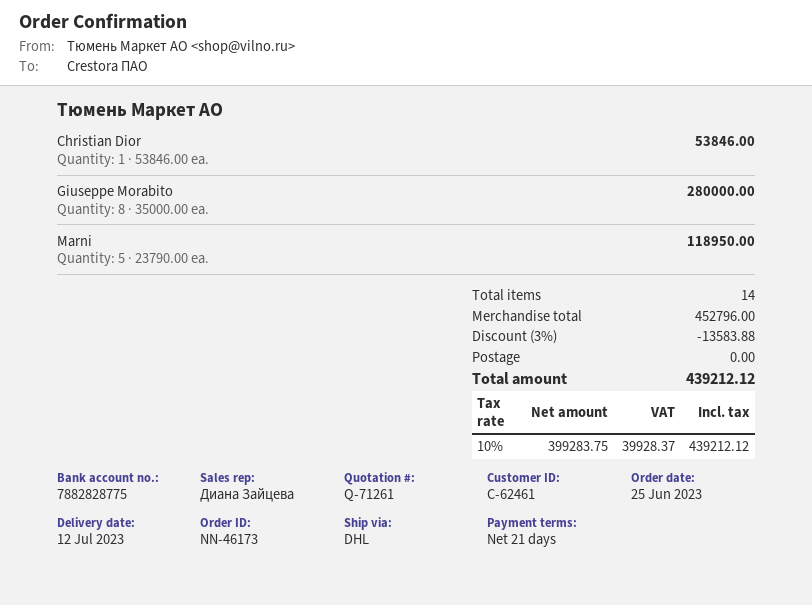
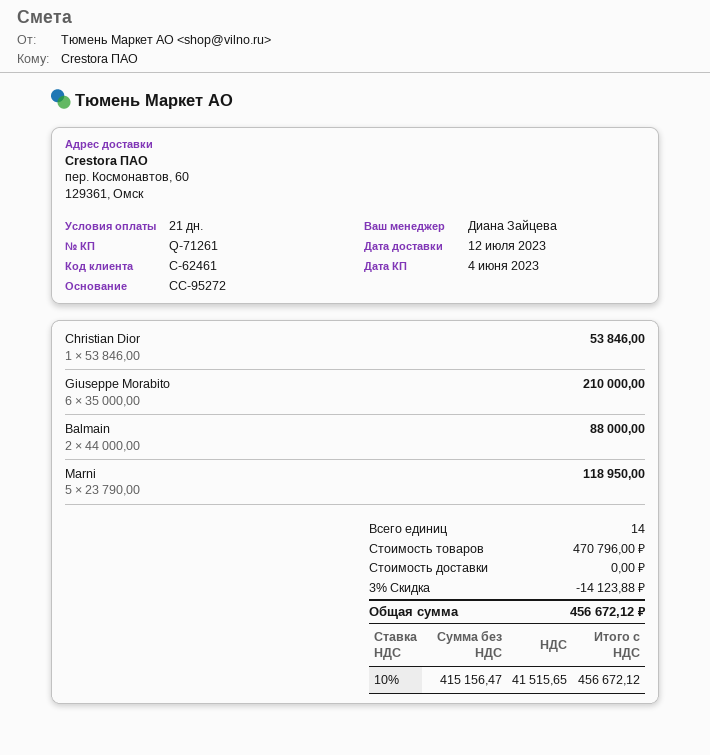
Giuseppe Morabito: 8 x 35000.00 = 280000.00 -> 6 x 35000.00 = 210000.00
Balmain: none -> 2 x 44000.00 = 88000.00
subtotal: 452796.00 -> 470796.00
discount: 3% = 13583.88 -> 3% = 14123.88
net: 399283.75 -> 415156.47
tax: 10% = 39928.37 -> 10% = 41515.65
total: 439212.12 -> 456672.12

